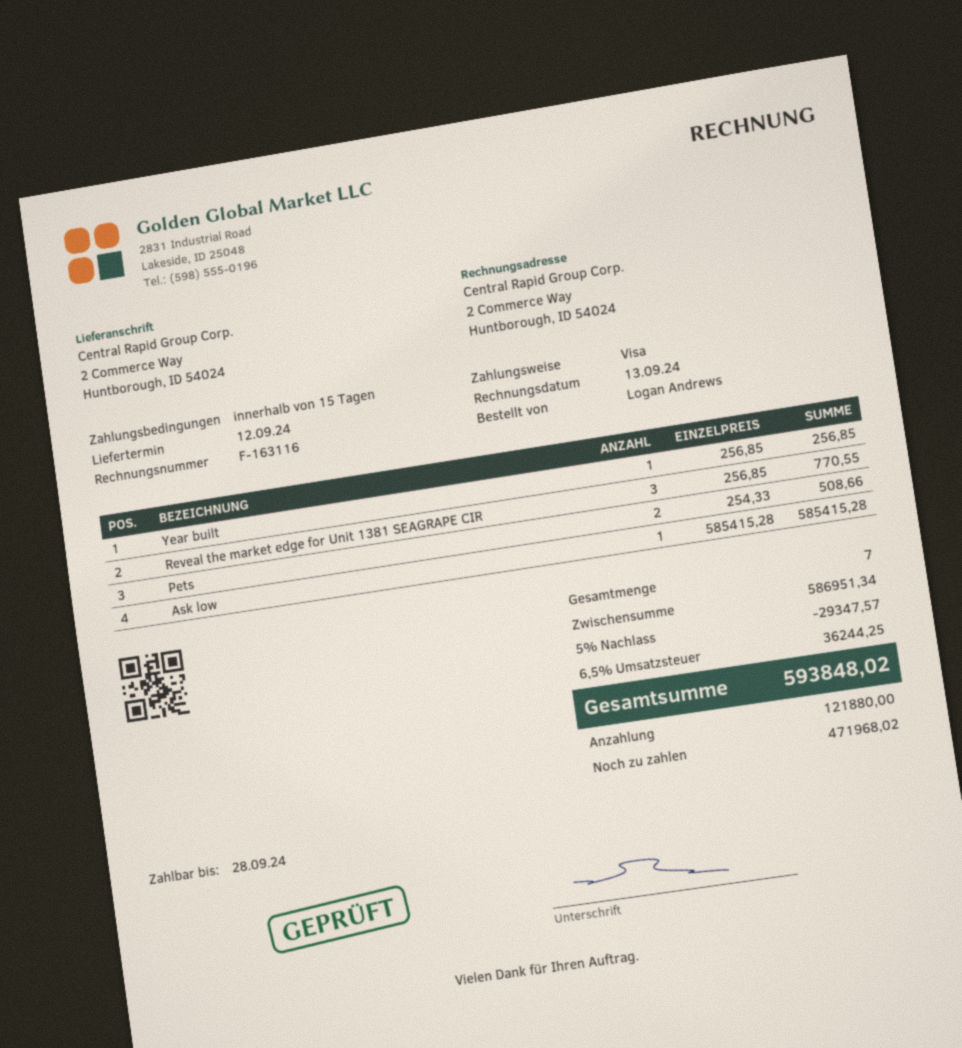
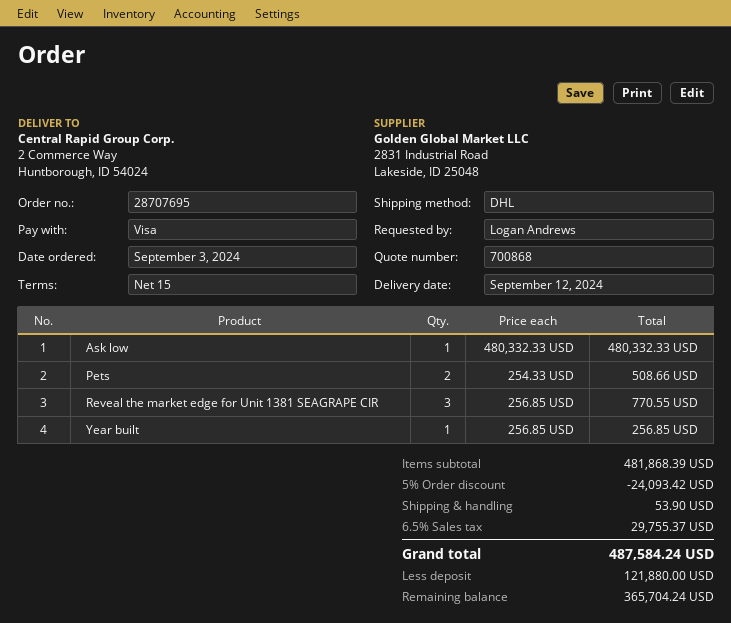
Ask low: 1 x 585415.28 = 585415.28 -> 1 x 480332.33 = 480332.33
subtotal: 586951.34 -> 481868.39
discount: 5% = 29347.57 -> 5% = 24093.42
shipping: none -> 53.90
tax: 6.5% = 36244.25 -> 6.5% = 29755.37
total: 593848.02 -> 487584.24
balance: 471968.02 -> 365704.24

